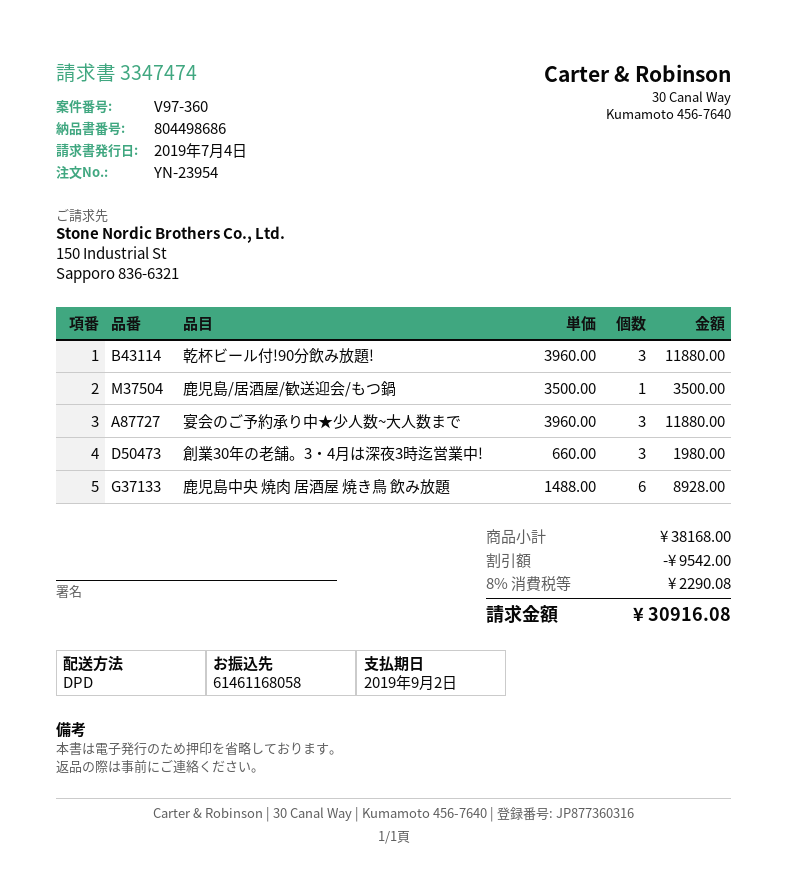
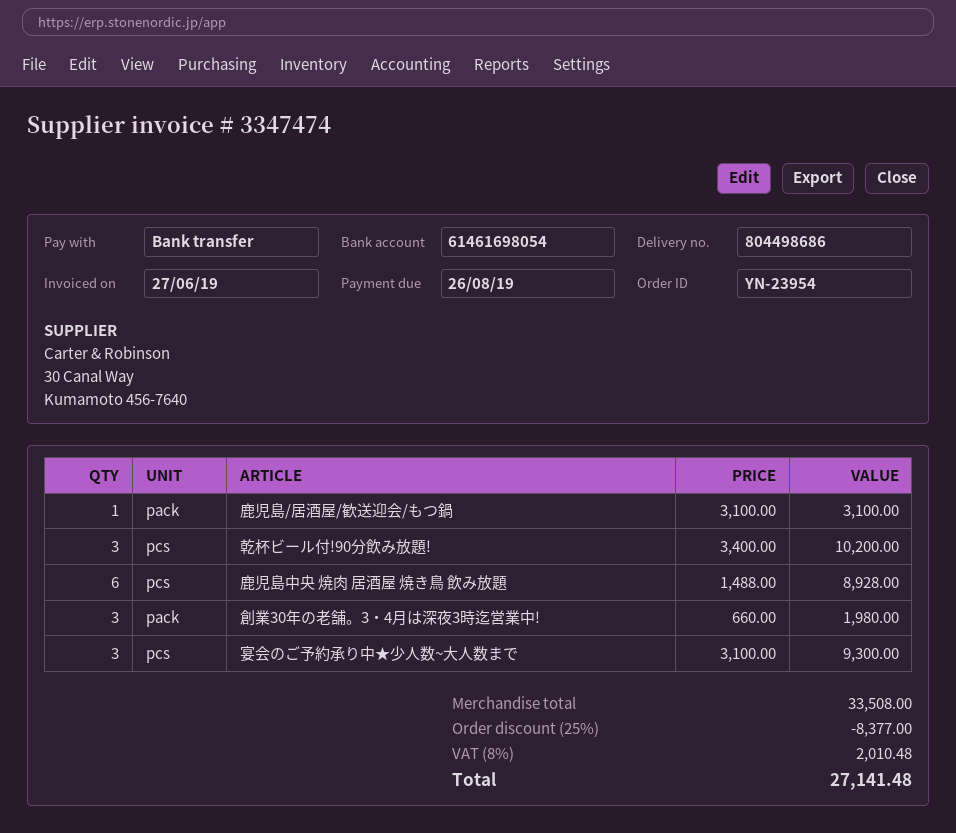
invoice date: 2019-07-04 -> 2019-06-27
due date: 2019-09-02 -> 2019-08-26
bank account: 61461168058 -> 61461698054
乾杯ビール付!90分飲み放題!: 3 x 3960.00 = 11880.00 -> 3 x 3400.00 = 10200.00
鹿児島/居酒屋/歓送迎会/もつ鍋: 1 x 3500.00 = 3500.00 -> 1 x 3100.00 = 3100.00
宴会のご予約承り中★少人数~大人数まで: 3 x 3960.00 = 11880.00 -> 3 x 3100.00 = 9300.00
subtotal: 38168.00 -> 33508.00
discount: 9542.00 -> 8377.00
tax: 8% = 2290.08 -> 8% = 2010.48
total: 30916.08 -> 27141.48

